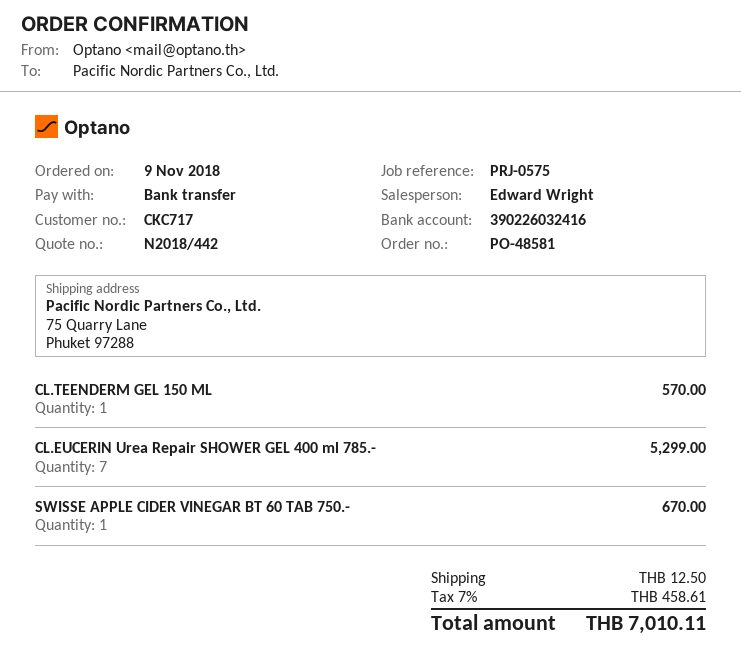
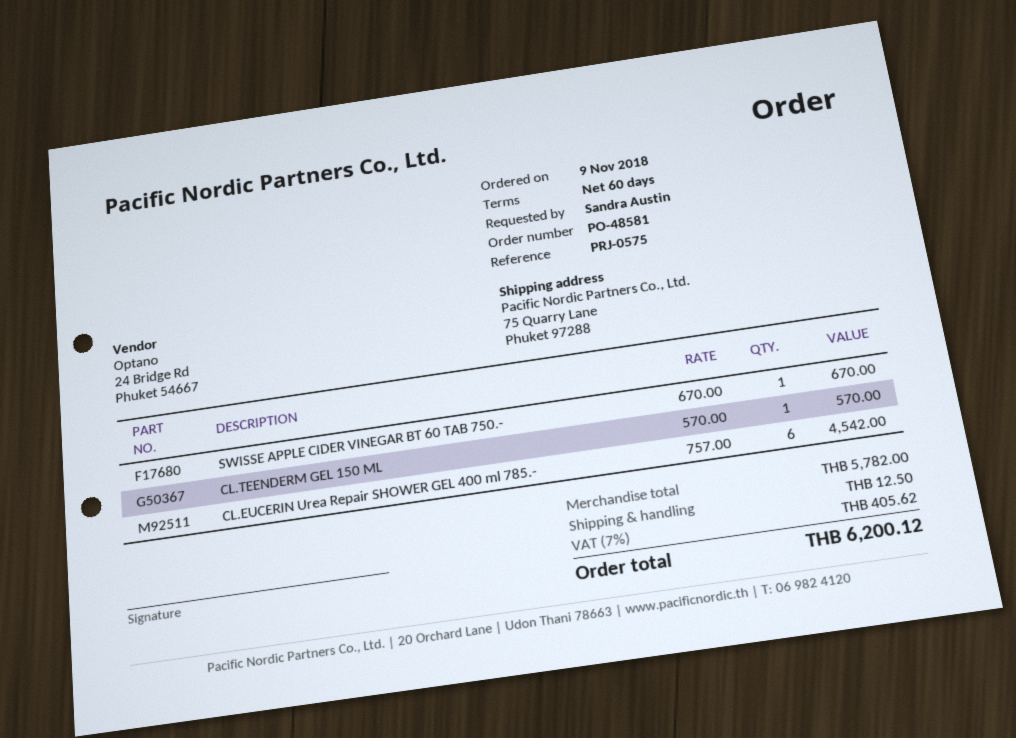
CL.EUCERIN Urea Repair SHOWER GEL 400 ml 785.-: 7 for 5299.00 -> 6 for 4542.00
tax: 7% = 458.61 -> 7% = 405.62
total: 7010.11 -> 6200.12

